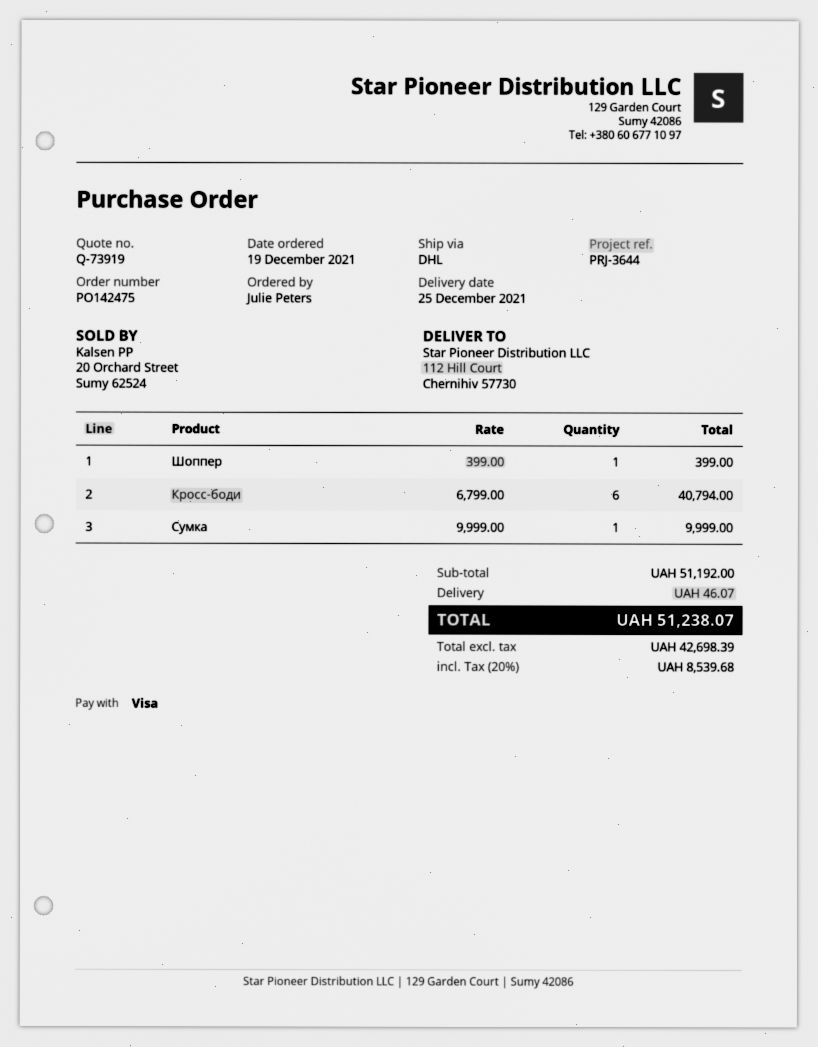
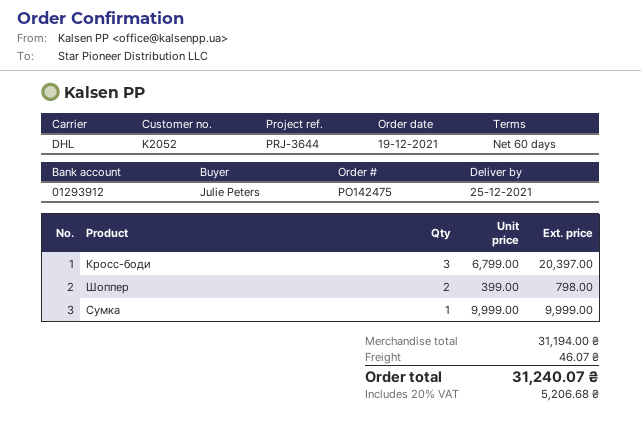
Шоппер: 1 x 399.00 = 399.00 -> 2 x 399.00 = 798.00
Кросс-боди: 6 x 6799.00 = 40794.00 -> 3 x 6799.00 = 20397.00
subtotal: 51192.00 -> 31194.00
tax: 20% = 8539.68 -> 20% = 5206.68
total: 51238.07 -> 31240.07

